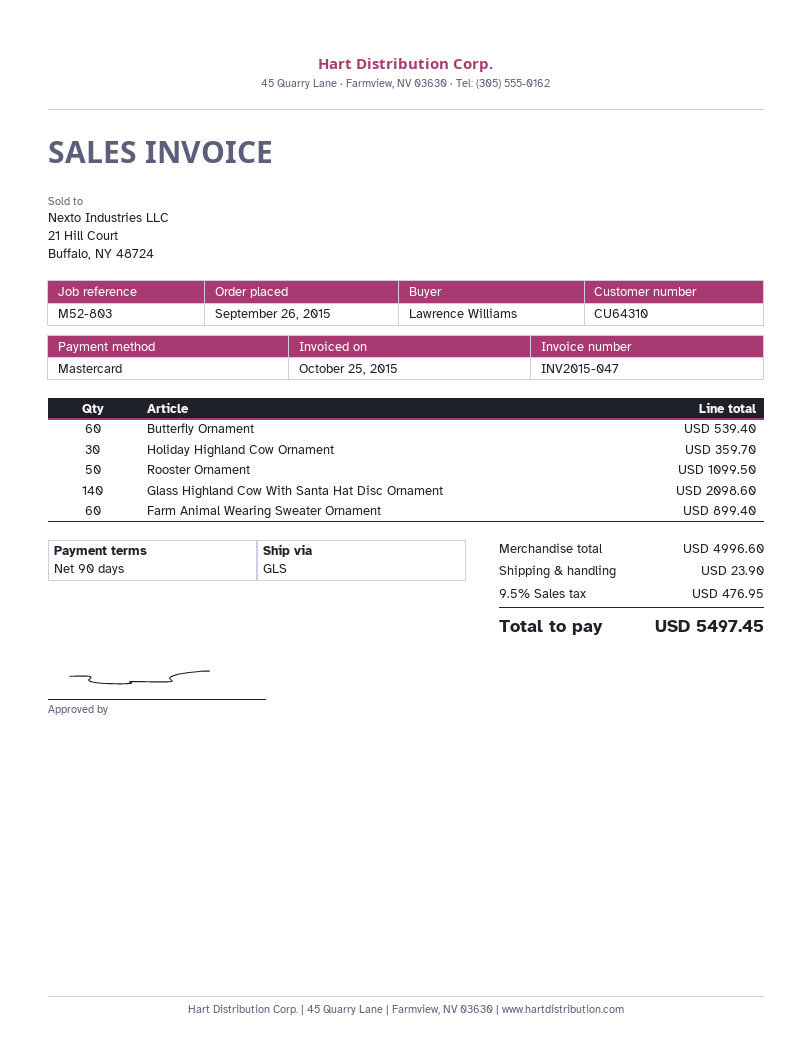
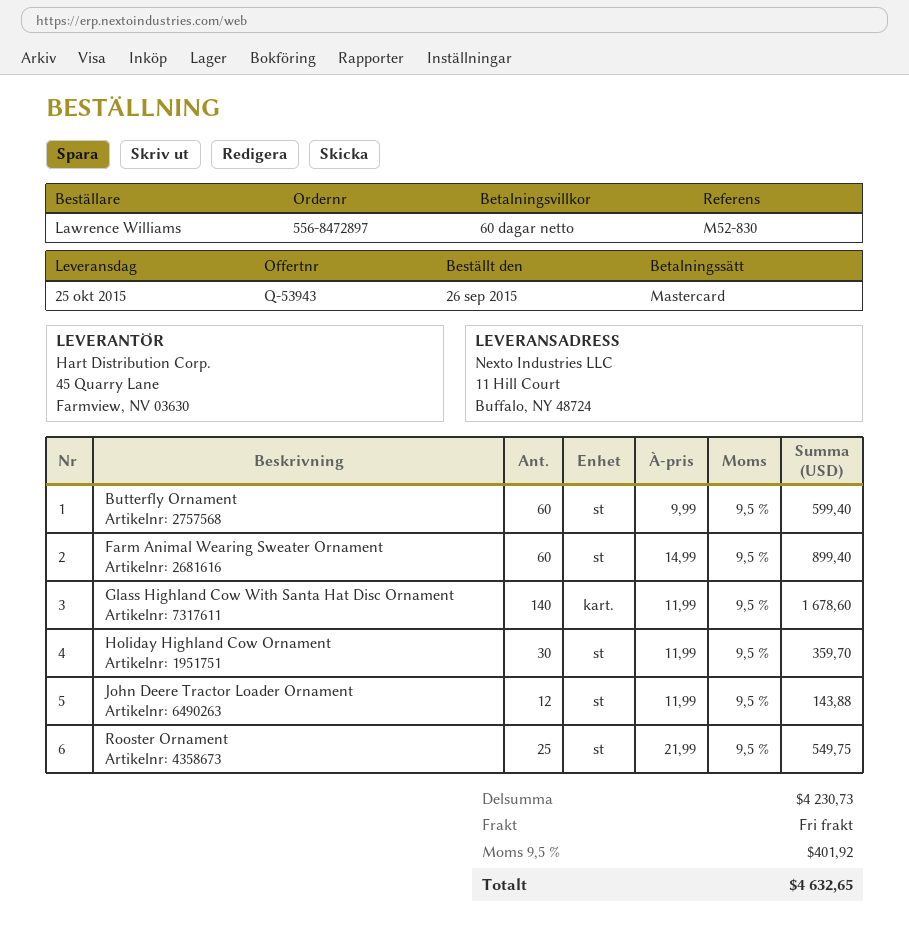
payment terms: 90 days -> 60 days
reference: M52-803 -> M52-830
Butterfly Ornament: 60 for 539.40 -> 60 for 599.40
Rooster Ornament: 50 for 1099.50 -> 25 for 549.75
Glass Highland Cow With Santa Hat Disc Ornament: 140 for 2098.60 -> 140 for 1678.60
John Deere Tractor Loader Ornament: none -> 12 for 143.88
subtotal: 4996.60 -> 4230.73
shipping: 23.90 -> 0.00
tax: 9.5% = 476.95 -> 9.5% = 401.92
total: 5497.45 -> 4632.65

